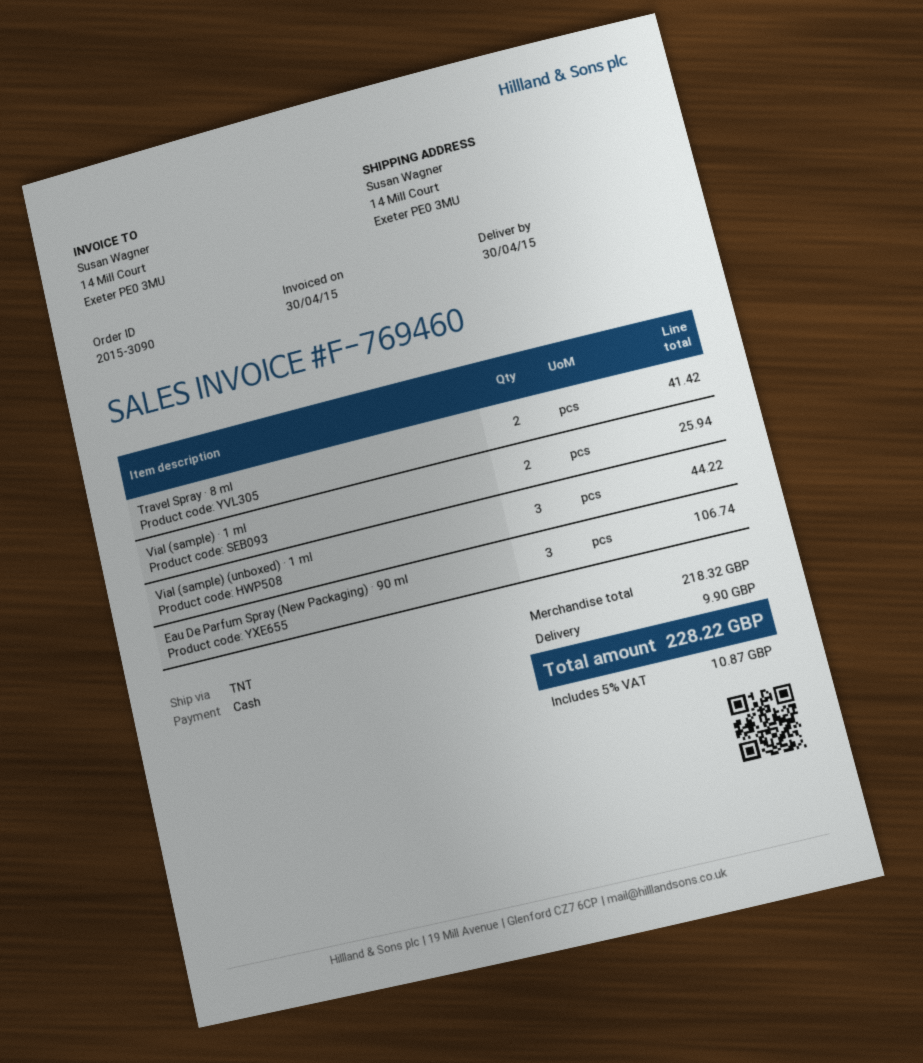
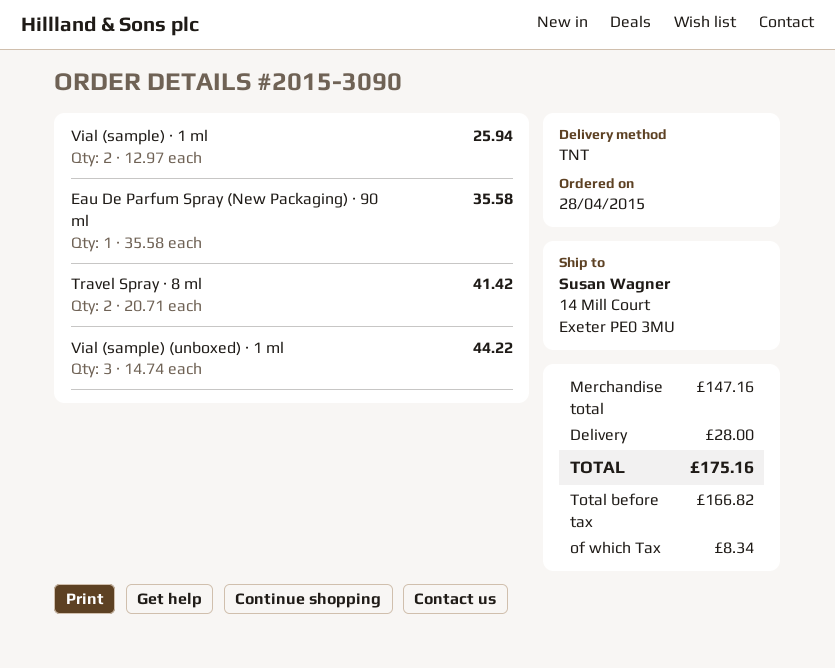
Eau De Parfum Spray (New Packaging) · 90 ml: 3 for 106.74 -> 1 for 35.58
subtotal: 218.32 -> 147.16
shipping: 9.90 -> 28.00
tax: 10.87 -> 8.34
total: 228.22 -> 175.16

